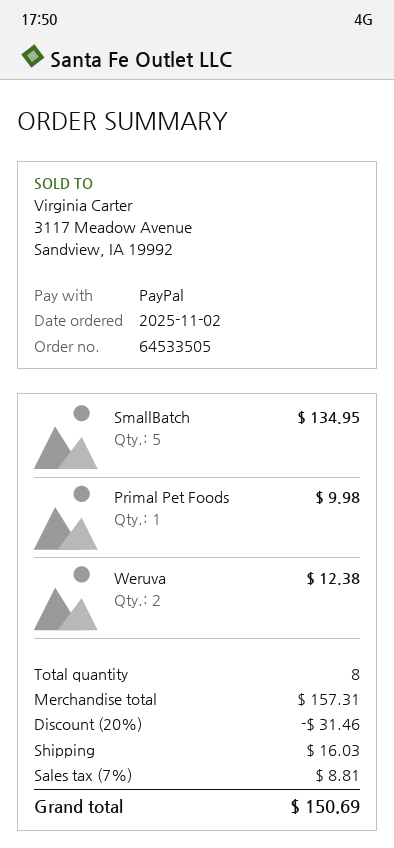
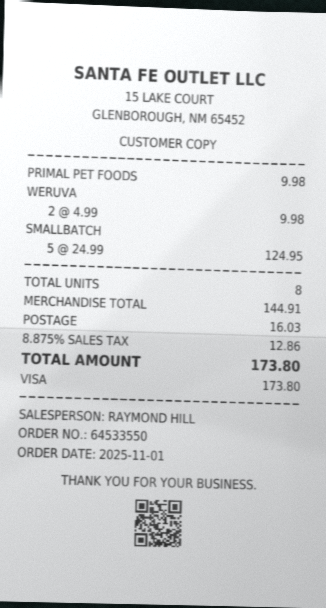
order number: 64533505 -> 64533550
order date: 2025-11-02 -> 2025-11-01
payment method: PayPal -> Visa
SmallBatch: 5 for 134.95 -> 5 for 124.95
Weruva: 2 for 12.38 -> 2 for 9.98
subtotal: 157.31 -> 144.91
discount: 20% = 31.46 -> none
tax: 7% = 8.81 -> 8.875% = 12.86
total: 150.69 -> 173.80

